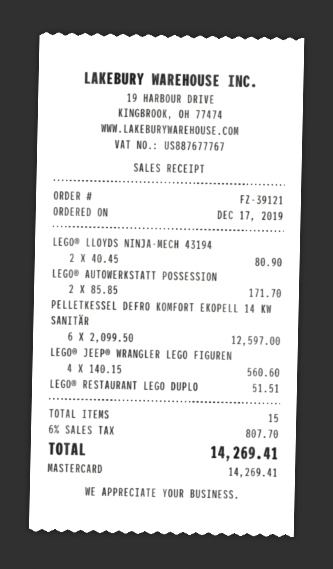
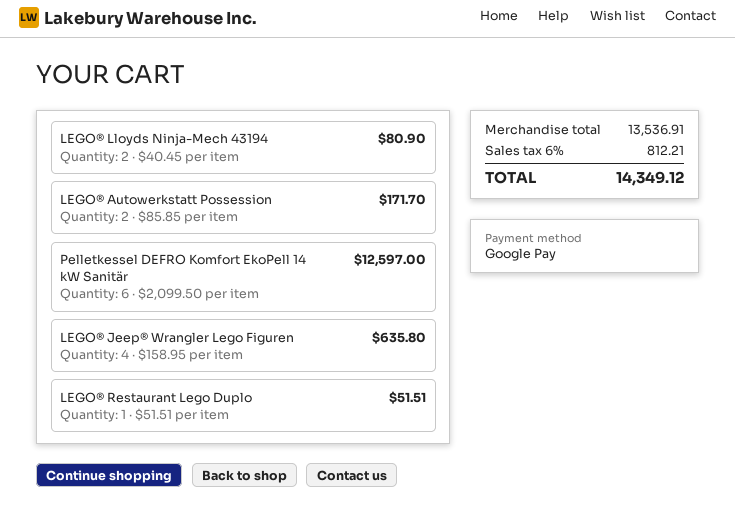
payment method: Mastercard -> Google Pay
LEGO® JEEP® WRANGLER LEGO FIGUREN: 4 x 140.15 = 560.60 -> 4 x 158.95 = 635.80
tax: 6% = 807.70 -> 6% = 812.21
total: 14269.41 -> 14349.12

